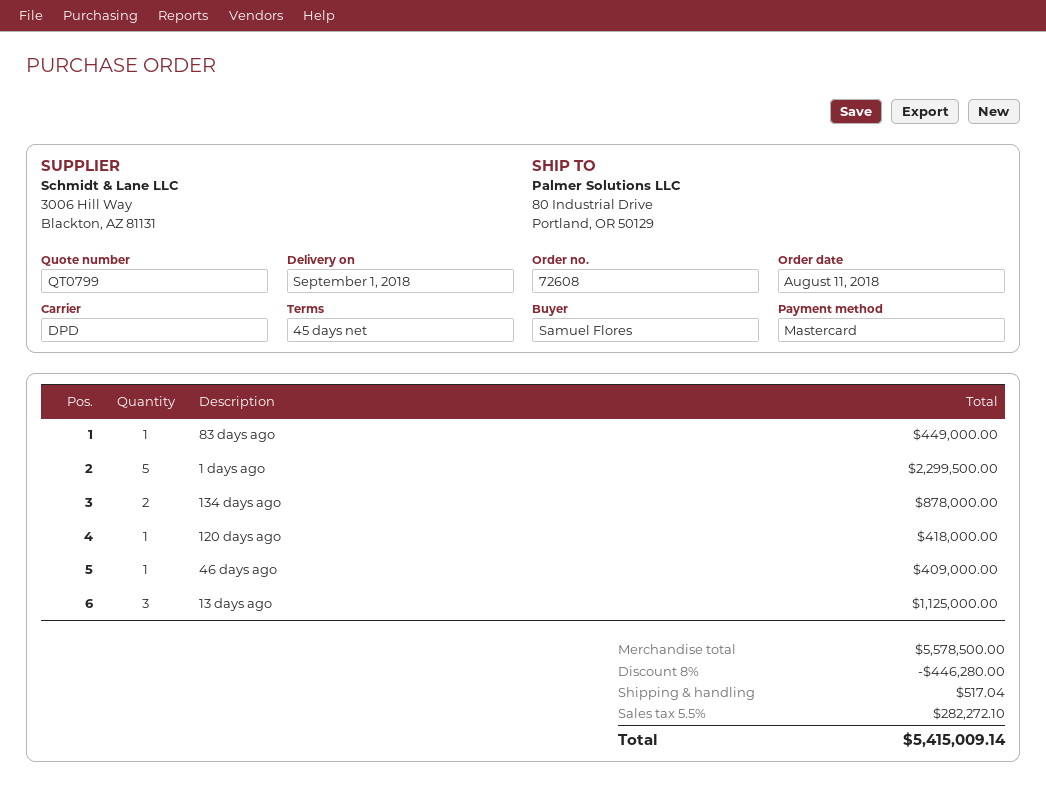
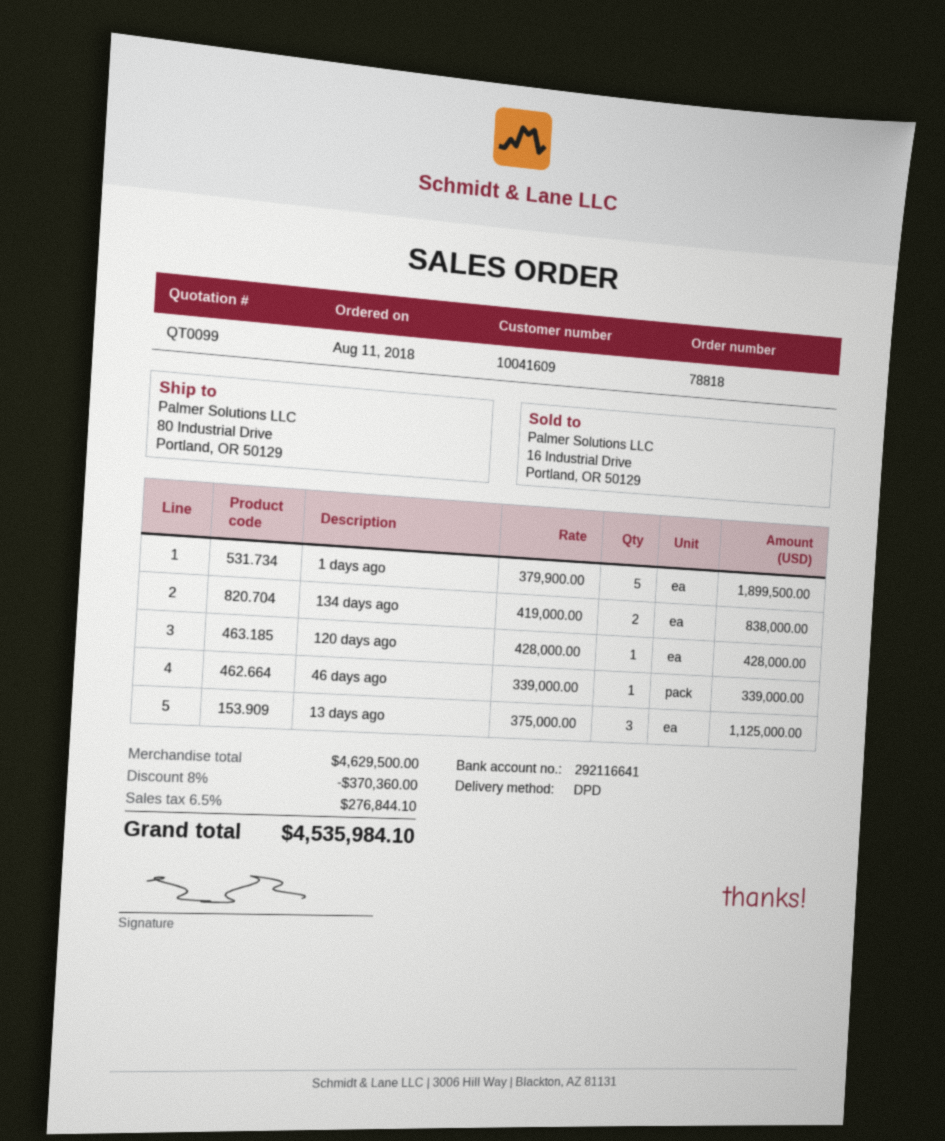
quote number: QT0799 -> QT0099
order number: 72608 -> 78818
83 days ago: 1 for 449000.00 -> none
1 days ago: 5 for 2299500.00 -> 5 for 1899500.00
134 days ago: 2 for 878000.00 -> 2 for 838000.00
120 days ago: 1 for 418000.00 -> 1 for 428000.00
46 days ago: 1 for 409000.00 -> 1 for 339000.00
subtotal: 5578500.00 -> 4629500.00
discount: 8% = 446280.00 -> 8% = 370360.00
shipping: 517.04 -> none
tax: 5.5% = 282272.10 -> 6.5% = 276844.10
total: 5415009.14 -> 4535984.10

